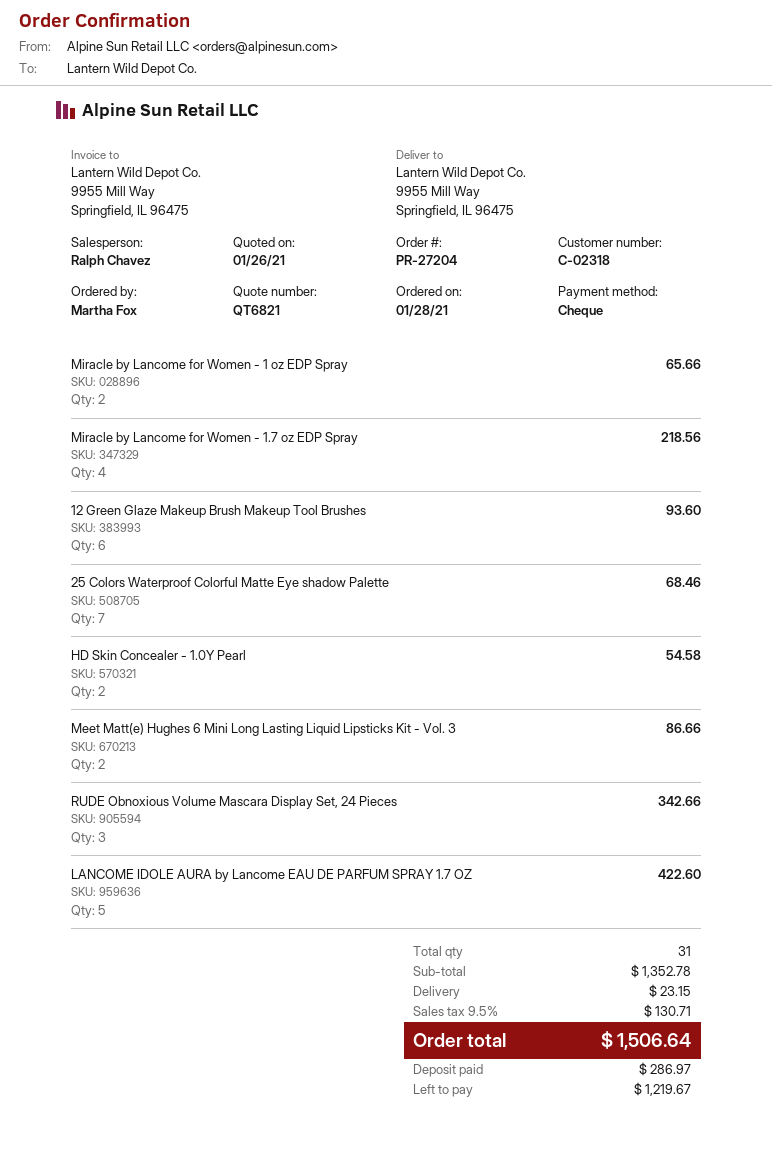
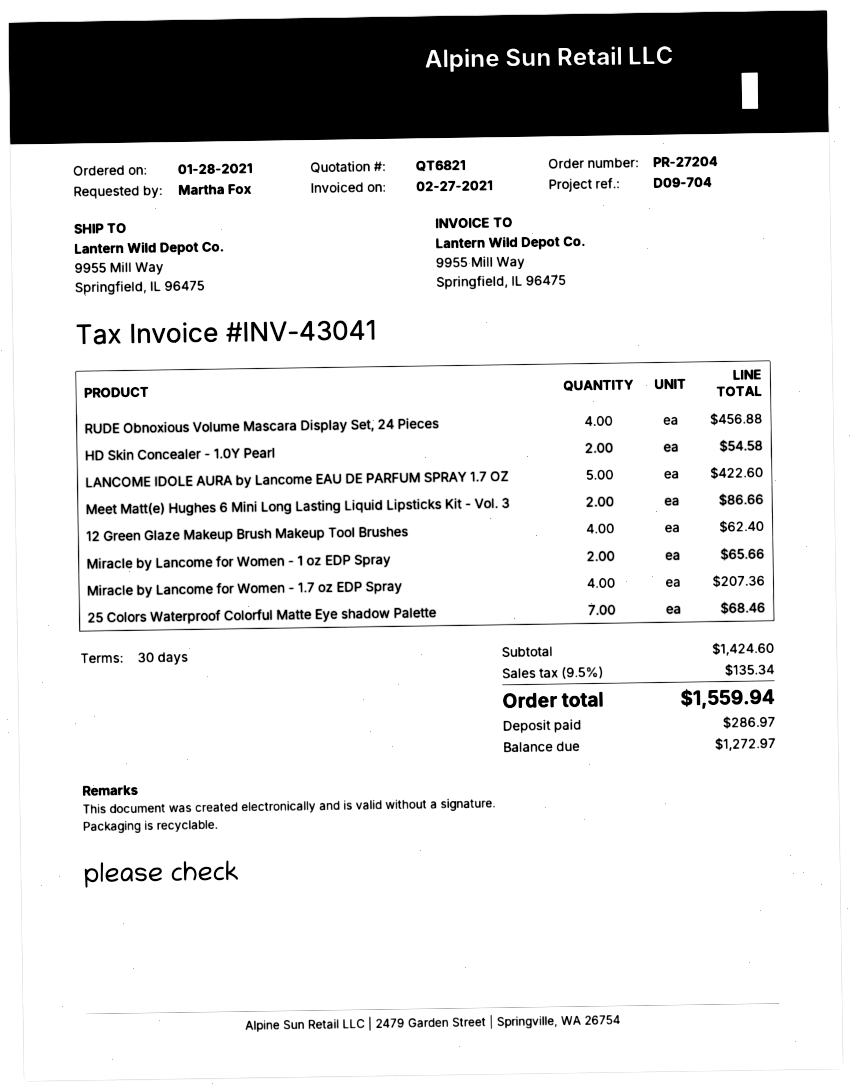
Miracle by Lancome for Women - 1.7 oz EDP Spray: 4 for 218.56 -> 4 for 207.36
12 Green Glaze Makeup Brush Makeup Tool Brushes: 6 for 93.60 -> 4 for 62.40
RUDE Obnoxious Volume Mascara Display Set, 24 Pieces: 3 for 342.66 -> 4 for 456.88
subtotal: 1352.78 -> 1424.60
shipping: 23.15 -> none
tax: 9.5% = 130.71 -> 9.5% = 135.34
total: 1506.64 -> 1559.94
balance: 1219.67 -> 1272.97

